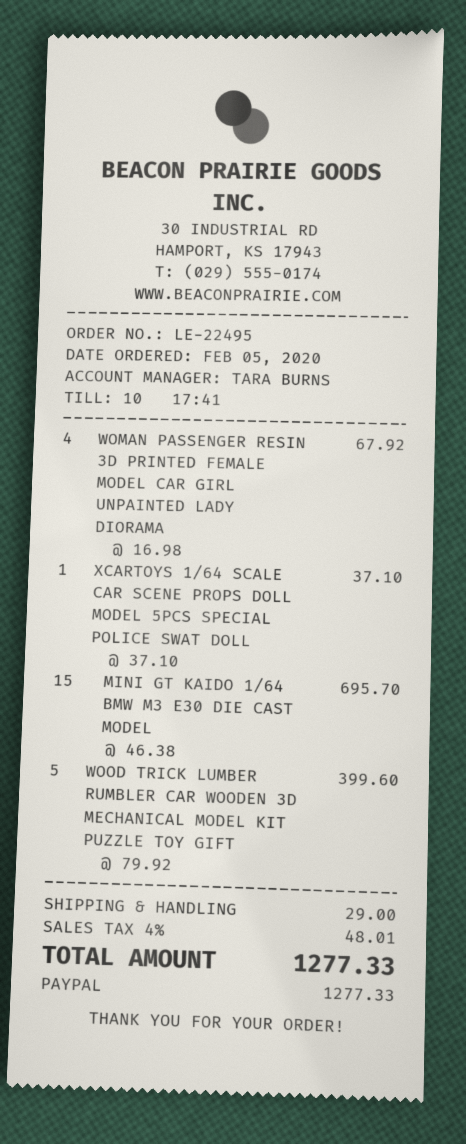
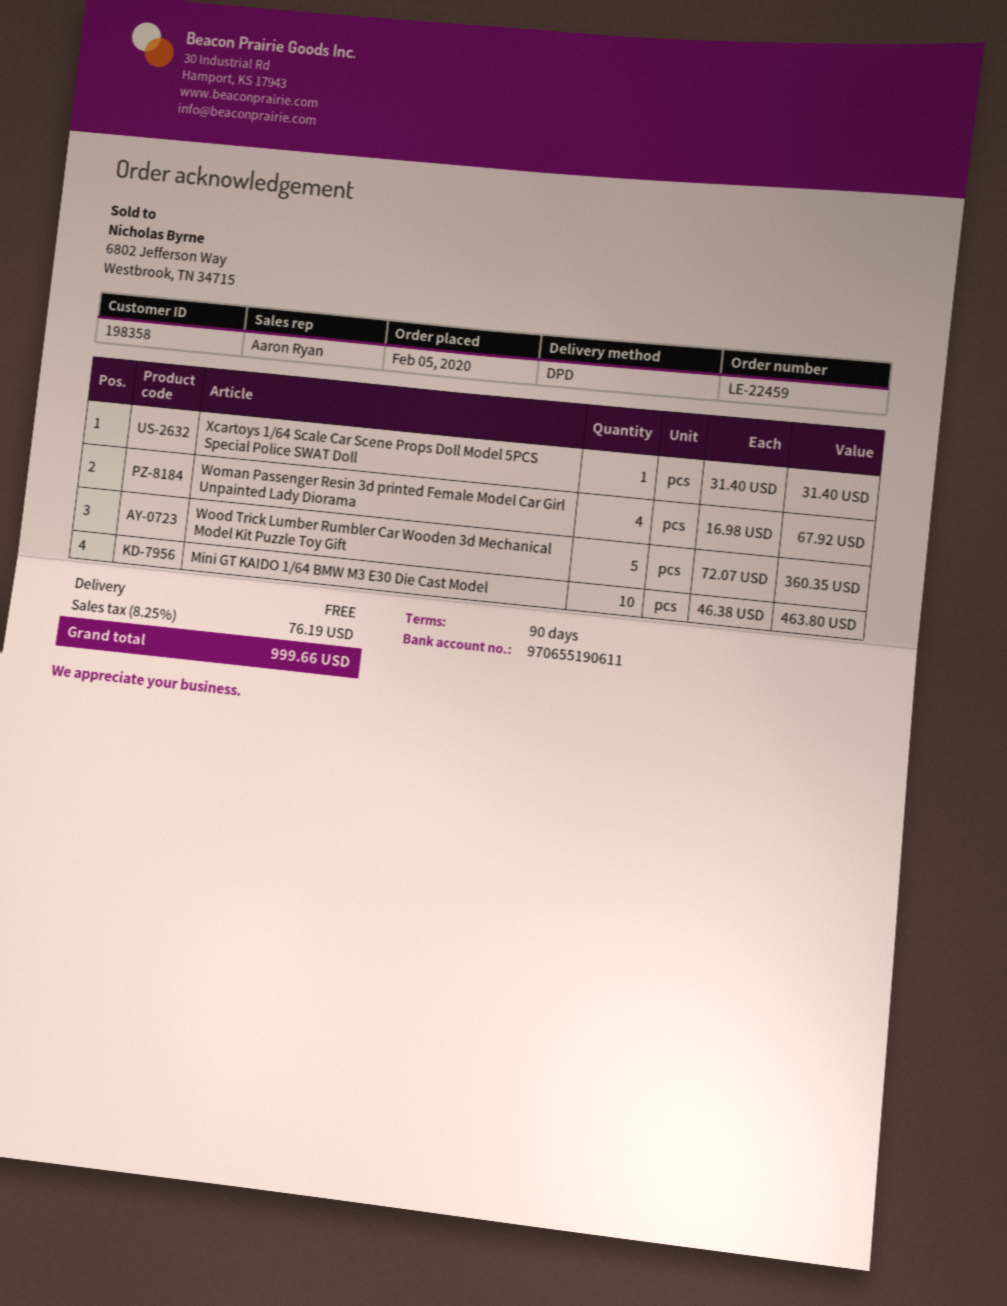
order number: LE-22495 -> LE-22459
sales rep: TARA BURNS -> Aaron Ryan
XCARTOYS 1/64 SCALE CAR SCENE PROPS DOLL MODEL 5PCS SPECIAL POLICE SWAT DOLL: 1 x 37.10 = 37.10 -> 1 x 31.40 = 31.40
MINI GT KAIDO 1/64 BMW M3 E30 DIE CAST MODEL: 15 x 46.38 = 695.70 -> 10 x 46.38 = 463.80
WOOD TRICK LUMBER RUMBLER CAR WOODEN 3D MECHANICAL MODEL KIT PUZZLE TOY GIFT: 5 x 79.92 = 399.60 -> 5 x 72.07 = 360.35
shipping: 29.00 -> 0.00
tax: 4% = 48.01 -> 8.25% = 76.19
total: 1277.33 -> 999.66

